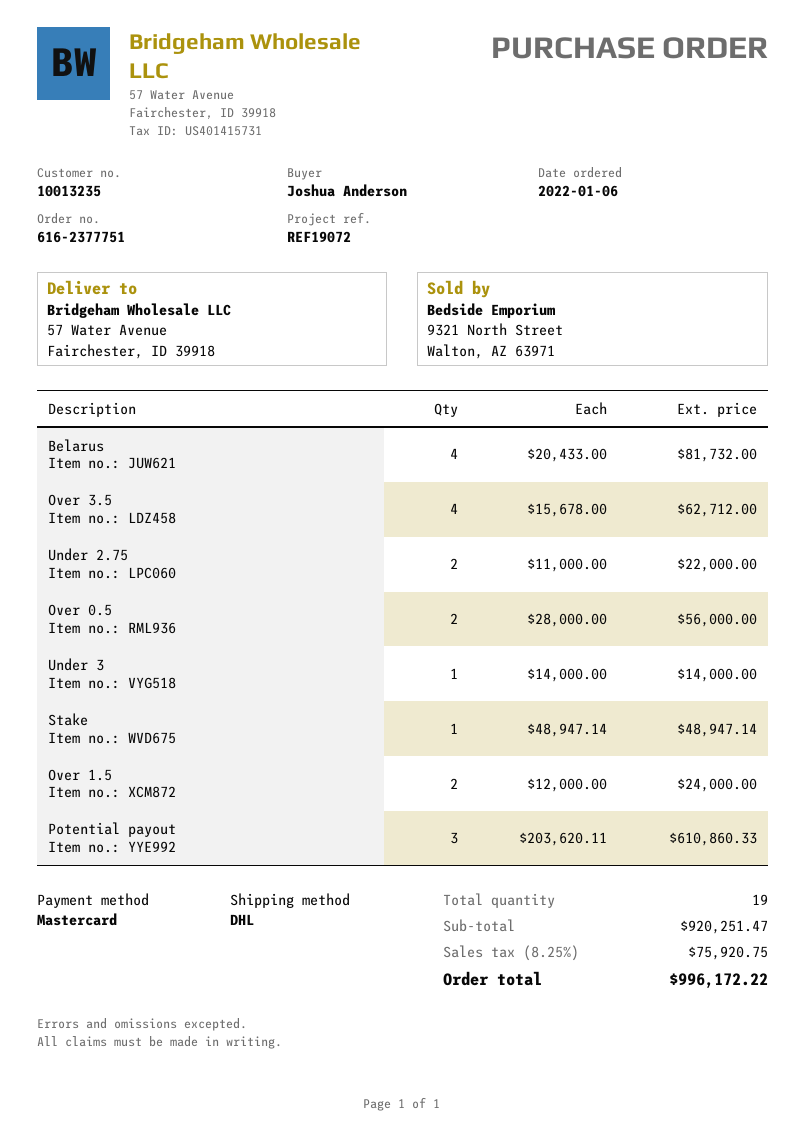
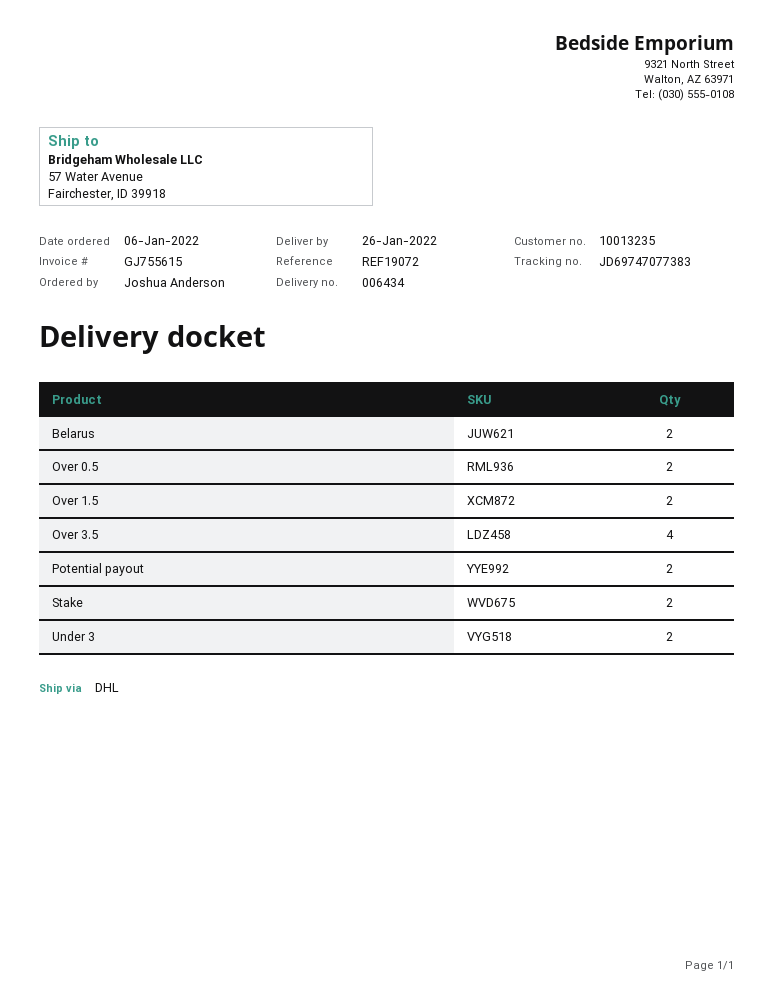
Belarus: 4 -> 2
Under 2.75: 2 -> none
Under 3: 1 -> 2
Stake: 1 -> 2
Potential payout: 3 -> 2

